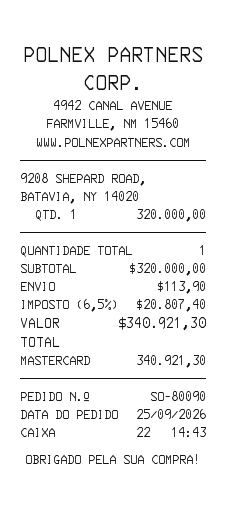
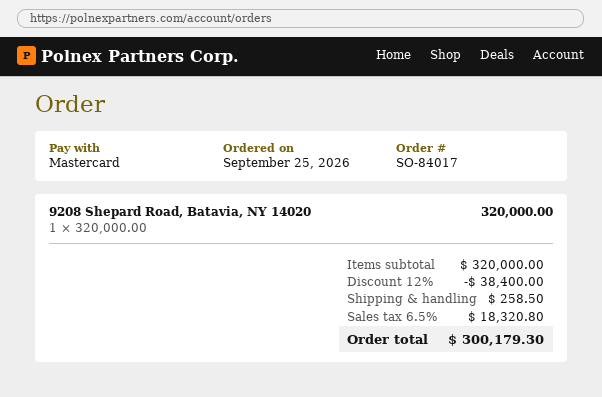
order number: SO-80090 -> SO-84017
discount: none -> 12% = 38400.00
shipping: 113.90 -> 258.50
tax: 6.5% = 20807.40 -> 6.5% = 18320.80
total: 340921.30 -> 300179.30

